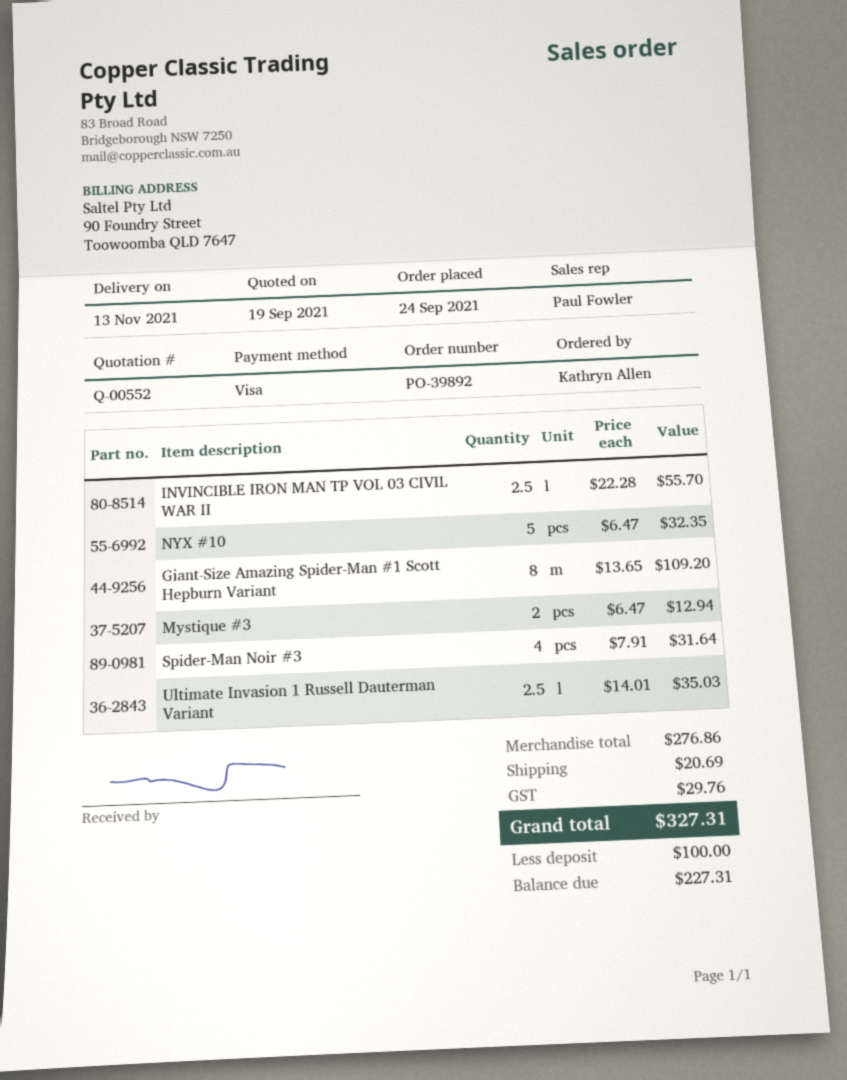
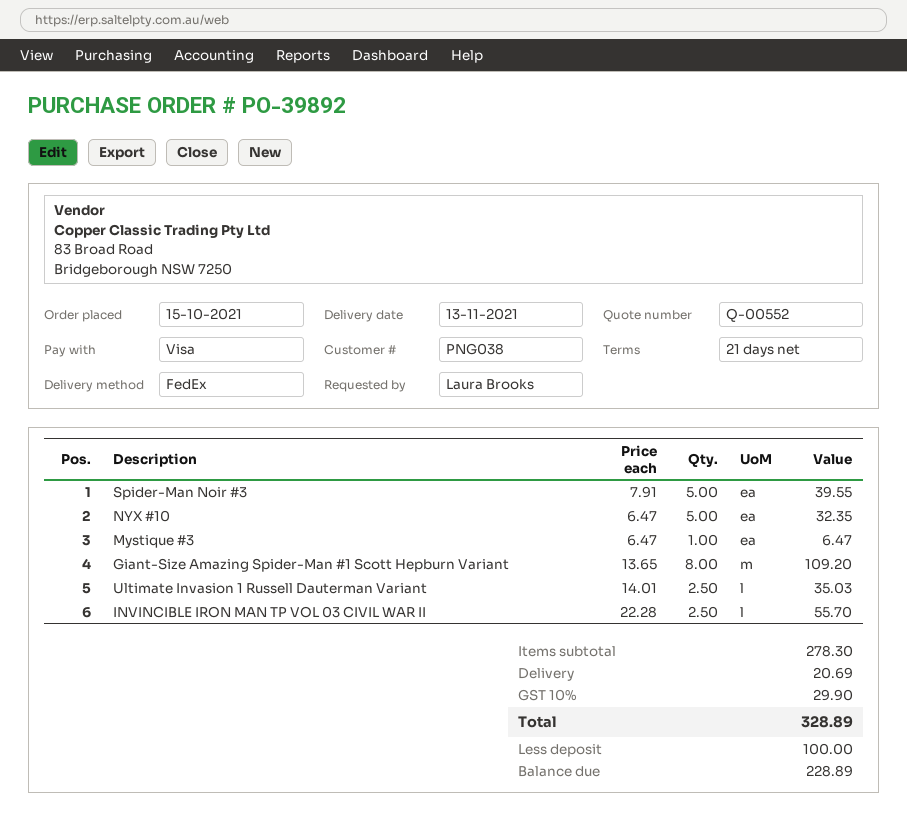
order date: 2021-09-24 -> 2021-10-15
ordered by: Kathryn Allen -> Laura Brooks
Mystique #3: 2 x 6.47 = 12.94 -> 1 x 6.47 = 6.47
Spider-Man Noir #3: 4 x 7.91 = 31.64 -> 5 x 7.91 = 39.55
subtotal: 276.86 -> 278.30
tax: 29.76 -> 29.90
total: 327.31 -> 328.89
balance: 227.31 -> 228.89

